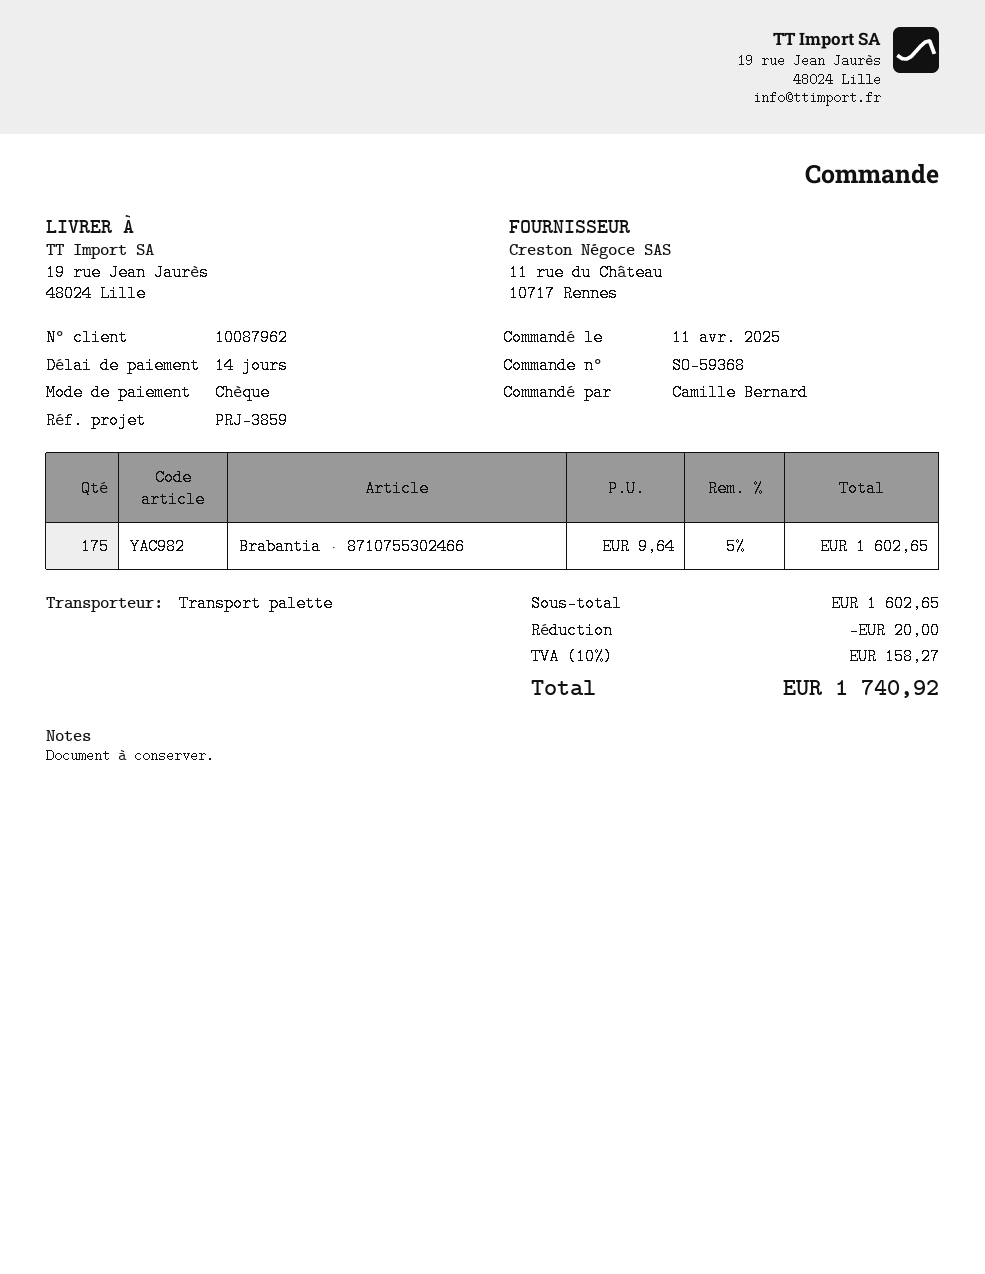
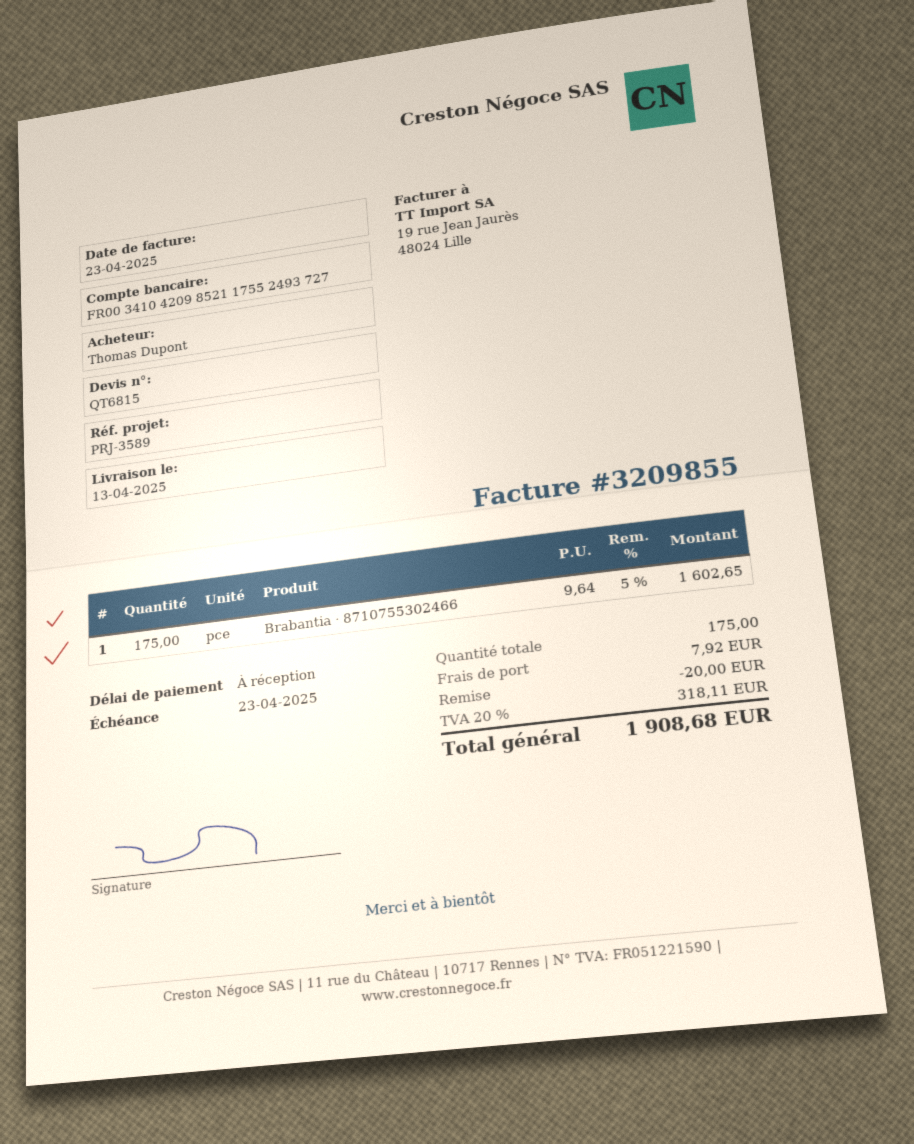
payment terms: 14 days -> on receipt
reference: PRJ-3859 -> PRJ-3589
ordered by: Camille Bernard -> Thomas Dupont
shipping: none -> 7.92
tax: 10% = 158.27 -> 20% = 318.11
total: 1740.92 -> 1908.68

